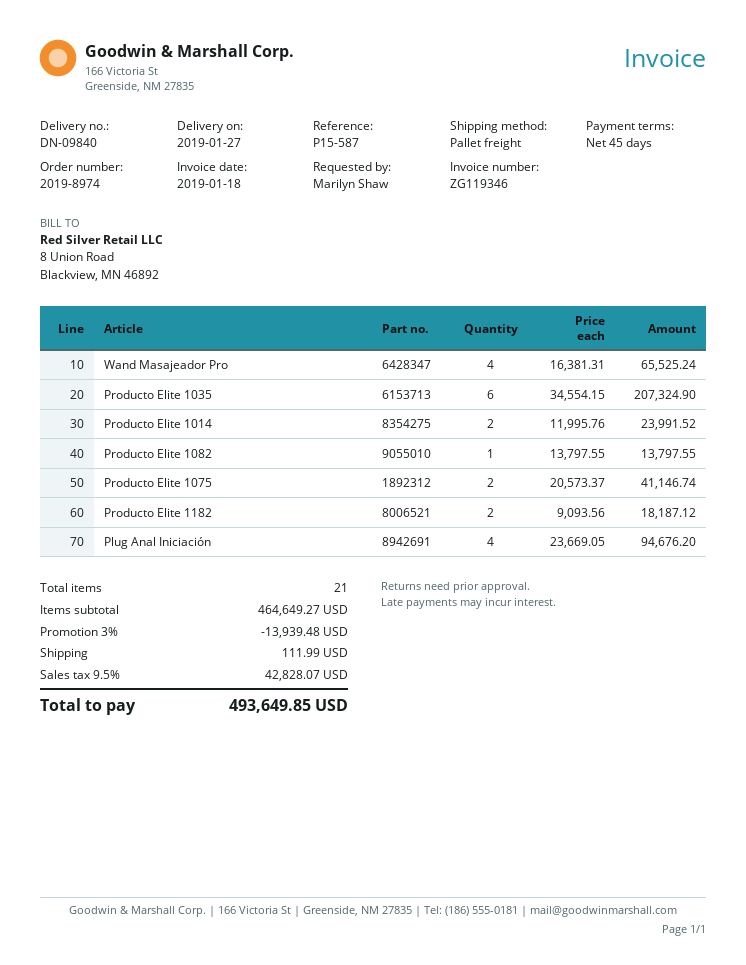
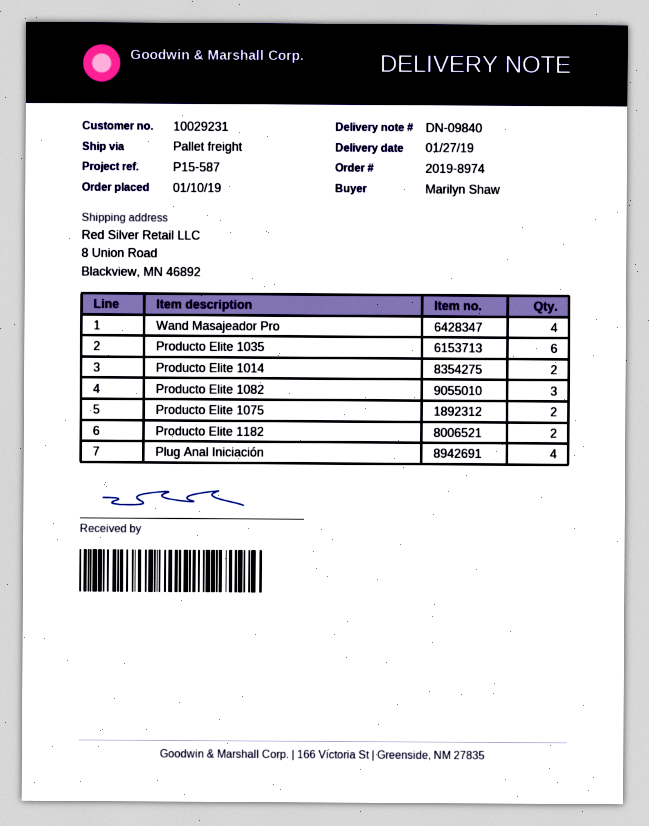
Producto Elite 1082: 1 -> 3

